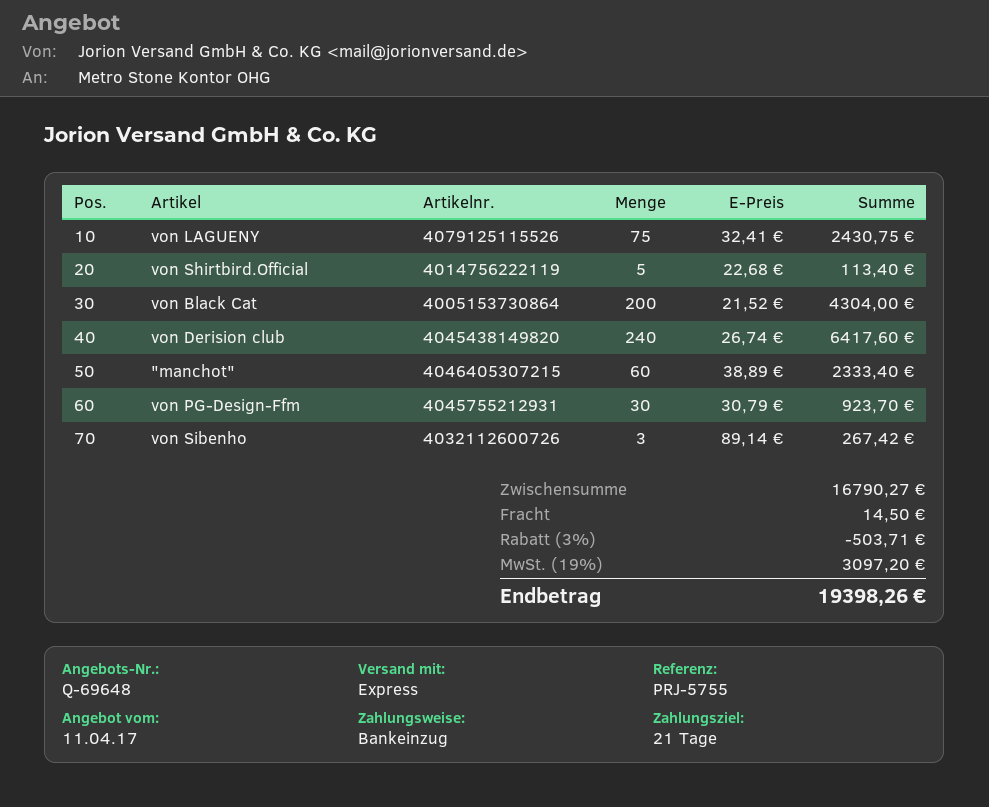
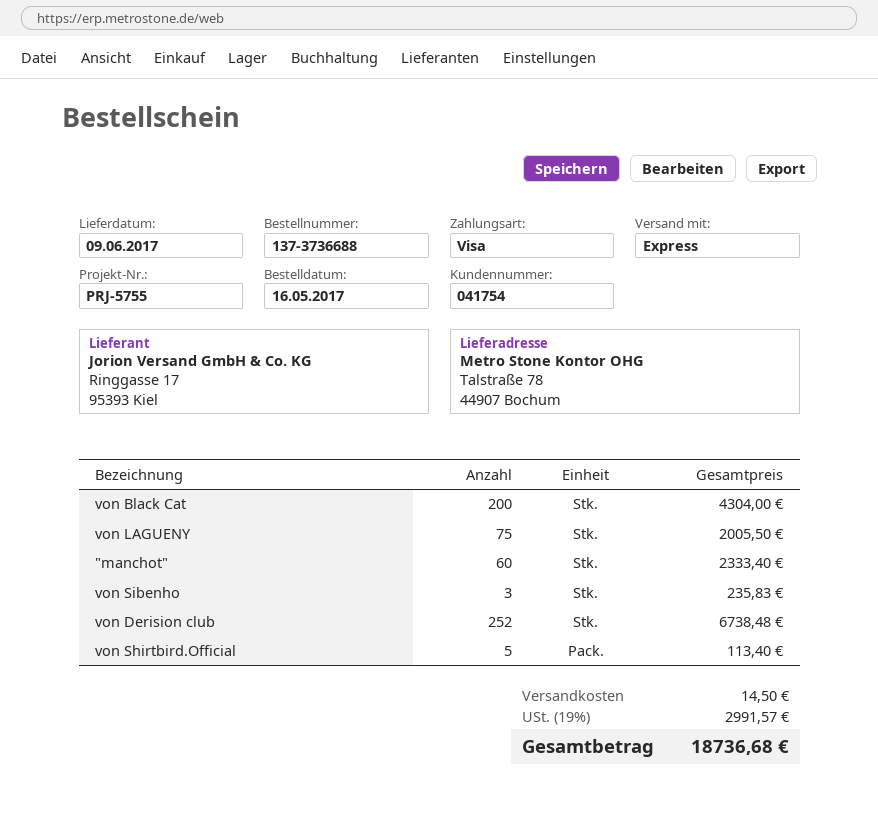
payment method: direct debit -> Visa
von LAGUENY: 75 for 2430.75 -> 75 for 2005.50
von Derision club: 240 for 6417.60 -> 252 for 6738.48
von PG-Design-Ffm: 30 for 923.70 -> none
von Sibenho: 3 for 267.42 -> 3 for 235.83
discount: 3% = 503.71 -> none
tax: 19% = 3097.20 -> 19% = 2991.57
total: 19398.26 -> 18736.68

